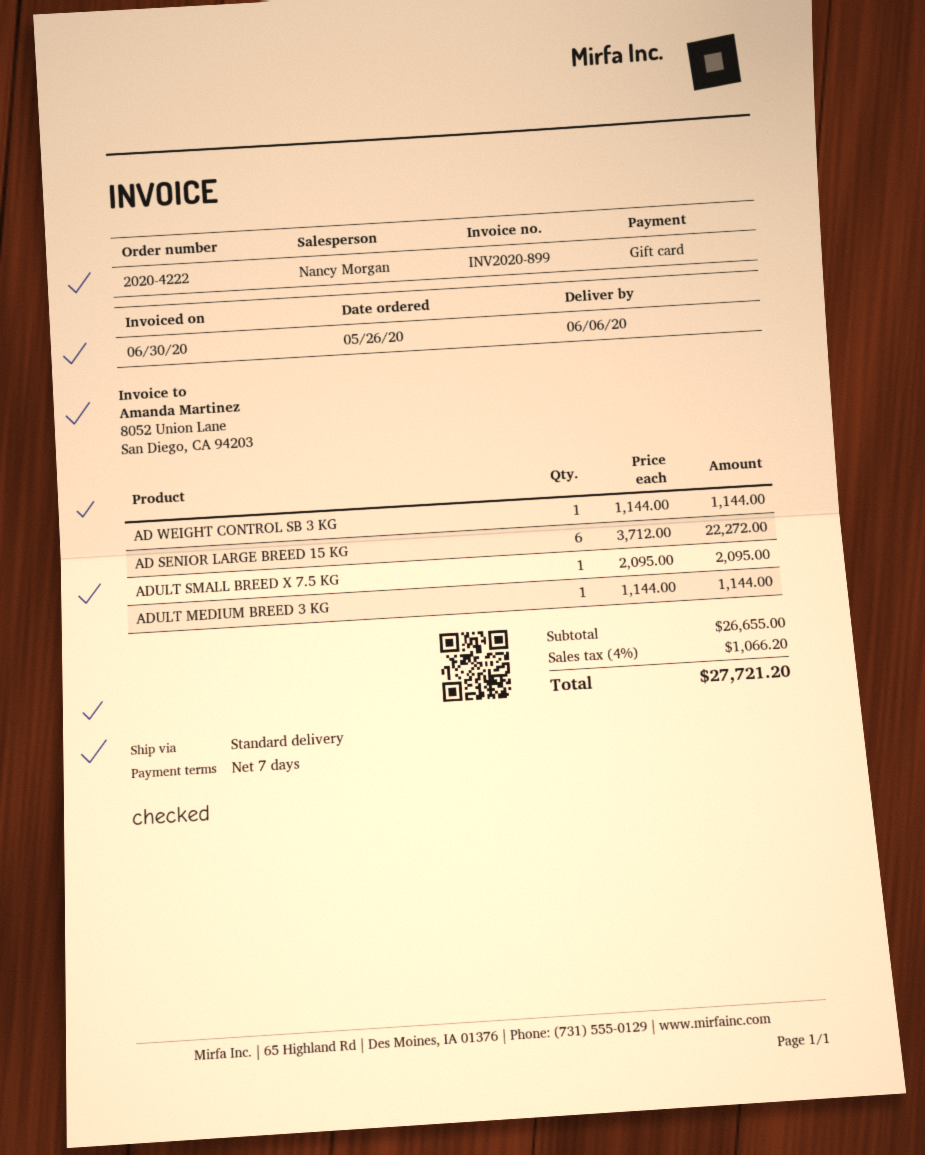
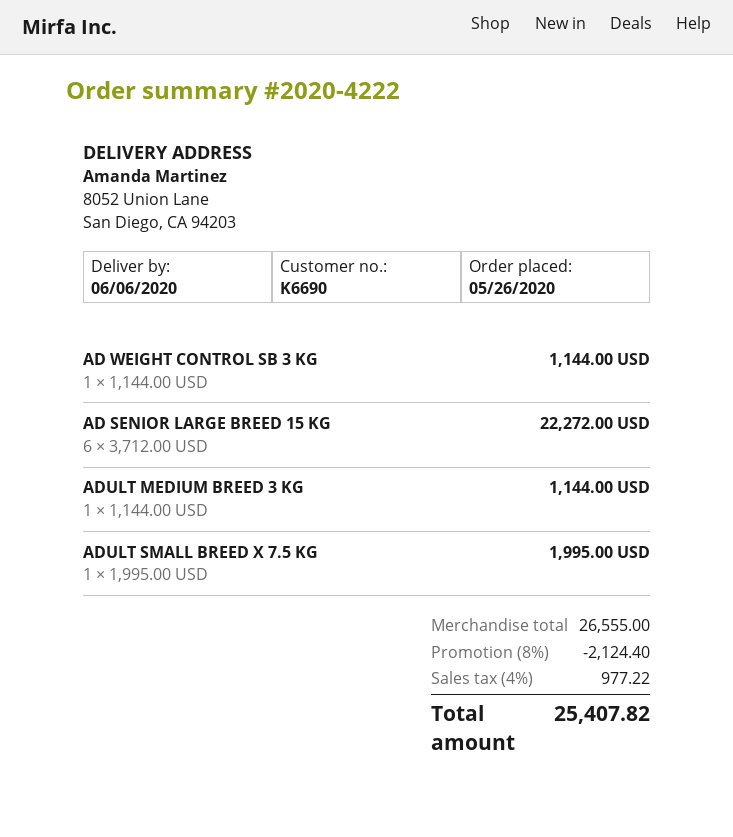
ADULT SMALL BREED X 7.5 KG: 1 x 2095.00 = 2095.00 -> 1 x 1995.00 = 1995.00
subtotal: 26655.00 -> 26555.00
discount: none -> 8% = 2124.40
tax: 4% = 1066.20 -> 4% = 977.22
total: 27721.20 -> 25407.82

